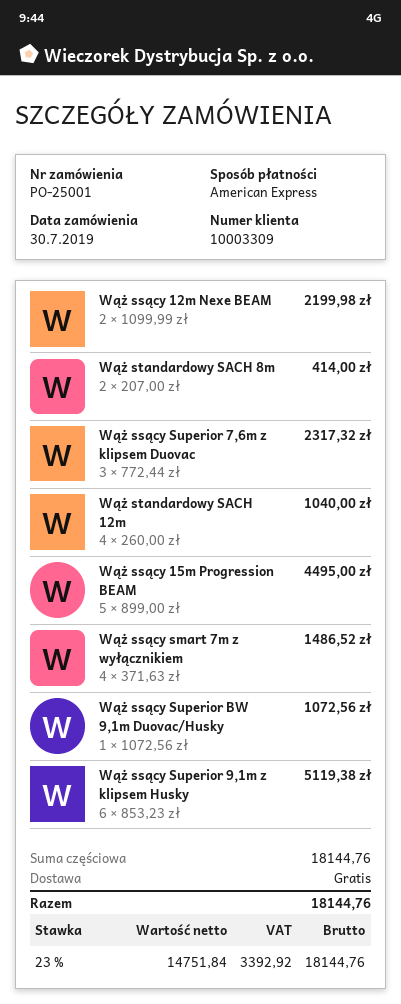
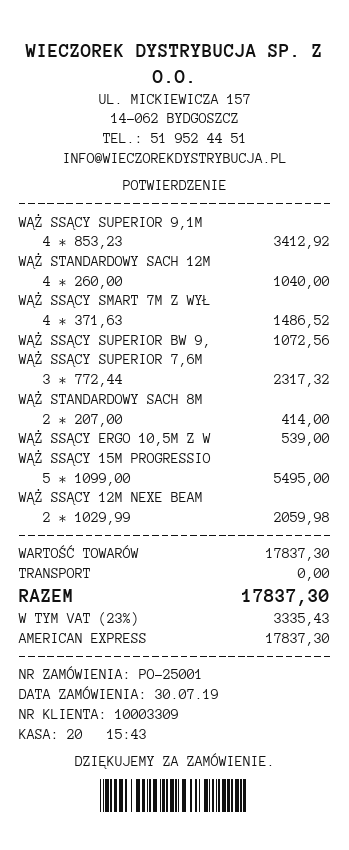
Wąż ssący 12m Nexe BEAM: 2 x 1099.99 = 2199.98 -> 2 x 1029.99 = 2059.98
Wąż ssący 15m Progression BEAM: 5 x 899.00 = 4495.00 -> 5 x 1099.00 = 5495.00
Wąż ssący Superior 9,1m z klipsem Husky: 6 x 853.23 = 5119.38 -> 4 x 853.23 = 3412.92
WĄŻ SSĄCY ERGO 10,5M Z W: none -> 1 x 539.00 = 539.00
subtotal: 18144.76 -> 17837.30
tax: 23% = 3392.92 -> 23% = 3335.43
total: 18144.76 -> 17837.30

